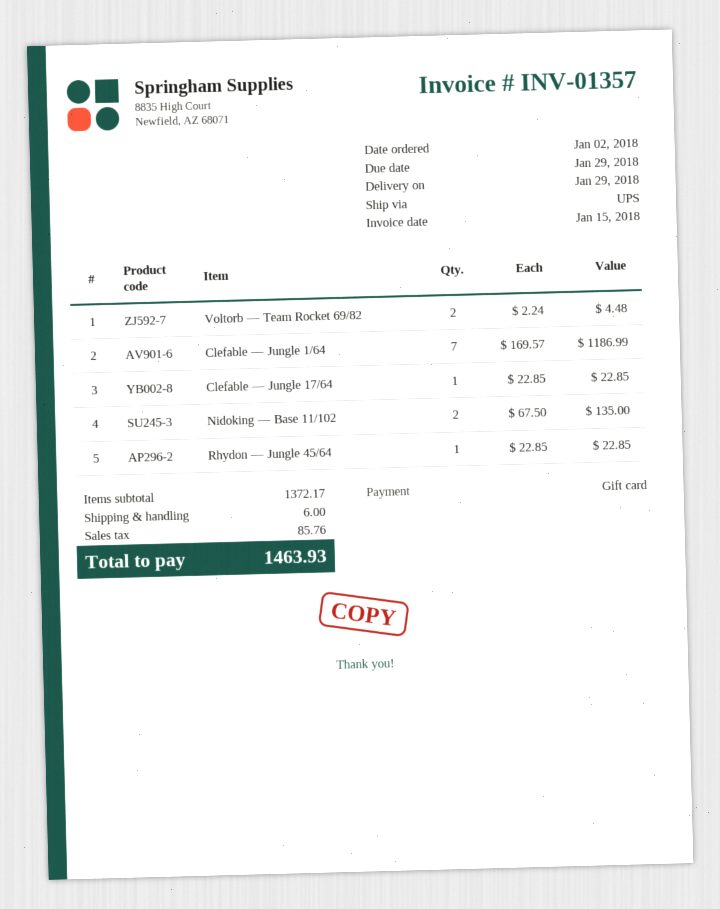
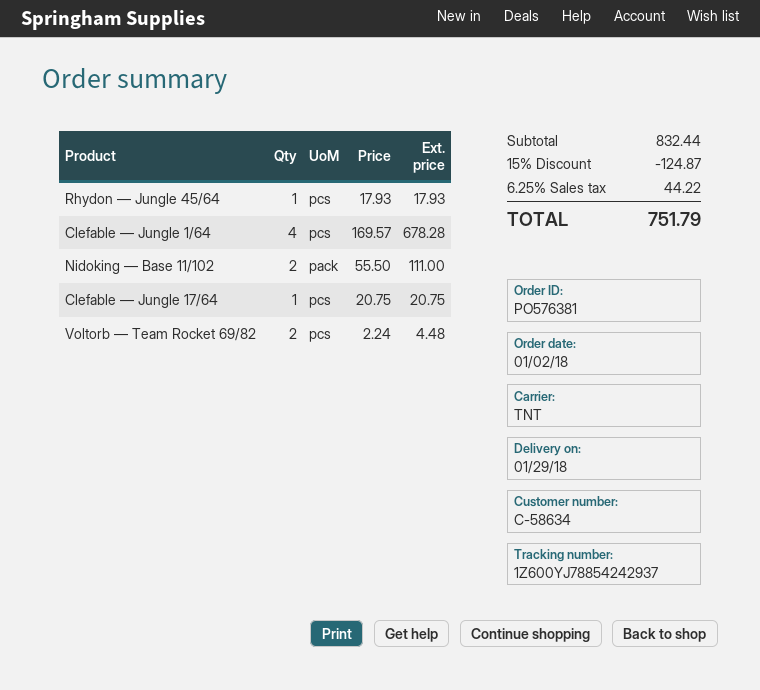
shipping method: UPS -> TNT
Clefable — Jungle 1/64: 7 x 169.57 = 1186.99 -> 4 x 169.57 = 678.28
Clefable — Jungle 17/64: 1 x 22.85 = 22.85 -> 1 x 20.75 = 20.75
Nidoking — Base 11/102: 2 x 67.50 = 135.00 -> 2 x 55.50 = 111.00
Rhydon — Jungle 45/64: 1 x 22.85 = 22.85 -> 1 x 17.93 = 17.93
subtotal: 1372.17 -> 832.44
discount: none -> 15% = 124.87
shipping: 6.00 -> none
tax: 85.76 -> 44.22
total: 1463.93 -> 751.79

